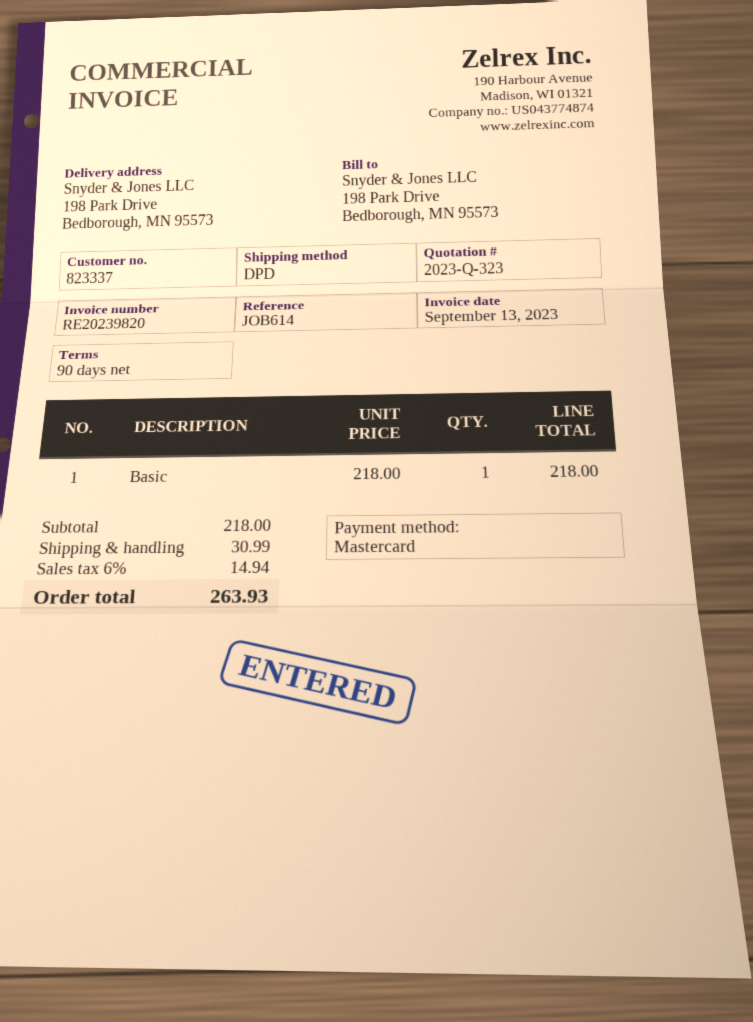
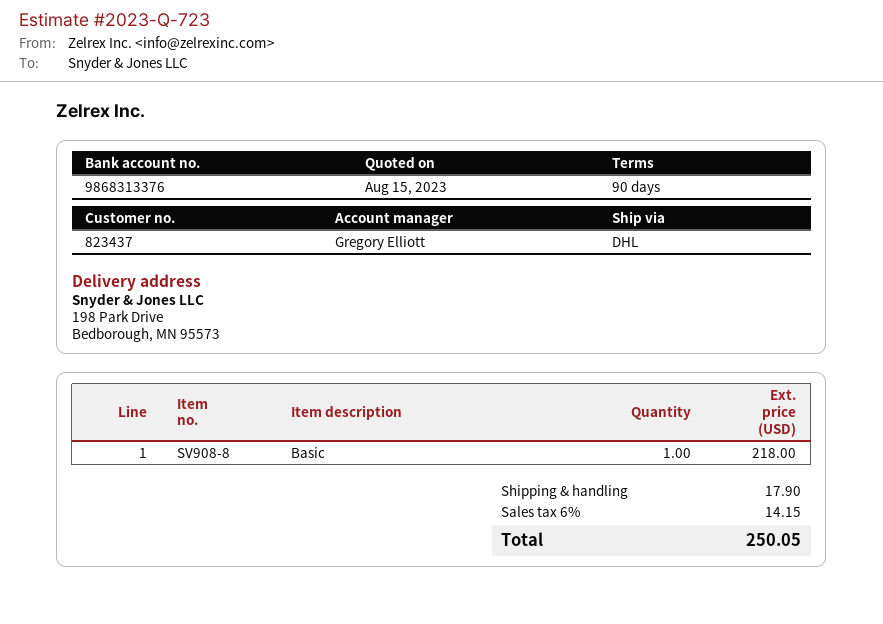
quote number: 2023-Q-323 -> 2023-Q-723
customer number: 823337 -> 823437
shipping method: DPD -> DHL
shipping: 30.99 -> 17.90
tax: 6% = 14.94 -> 6% = 14.15
total: 263.93 -> 250.05

